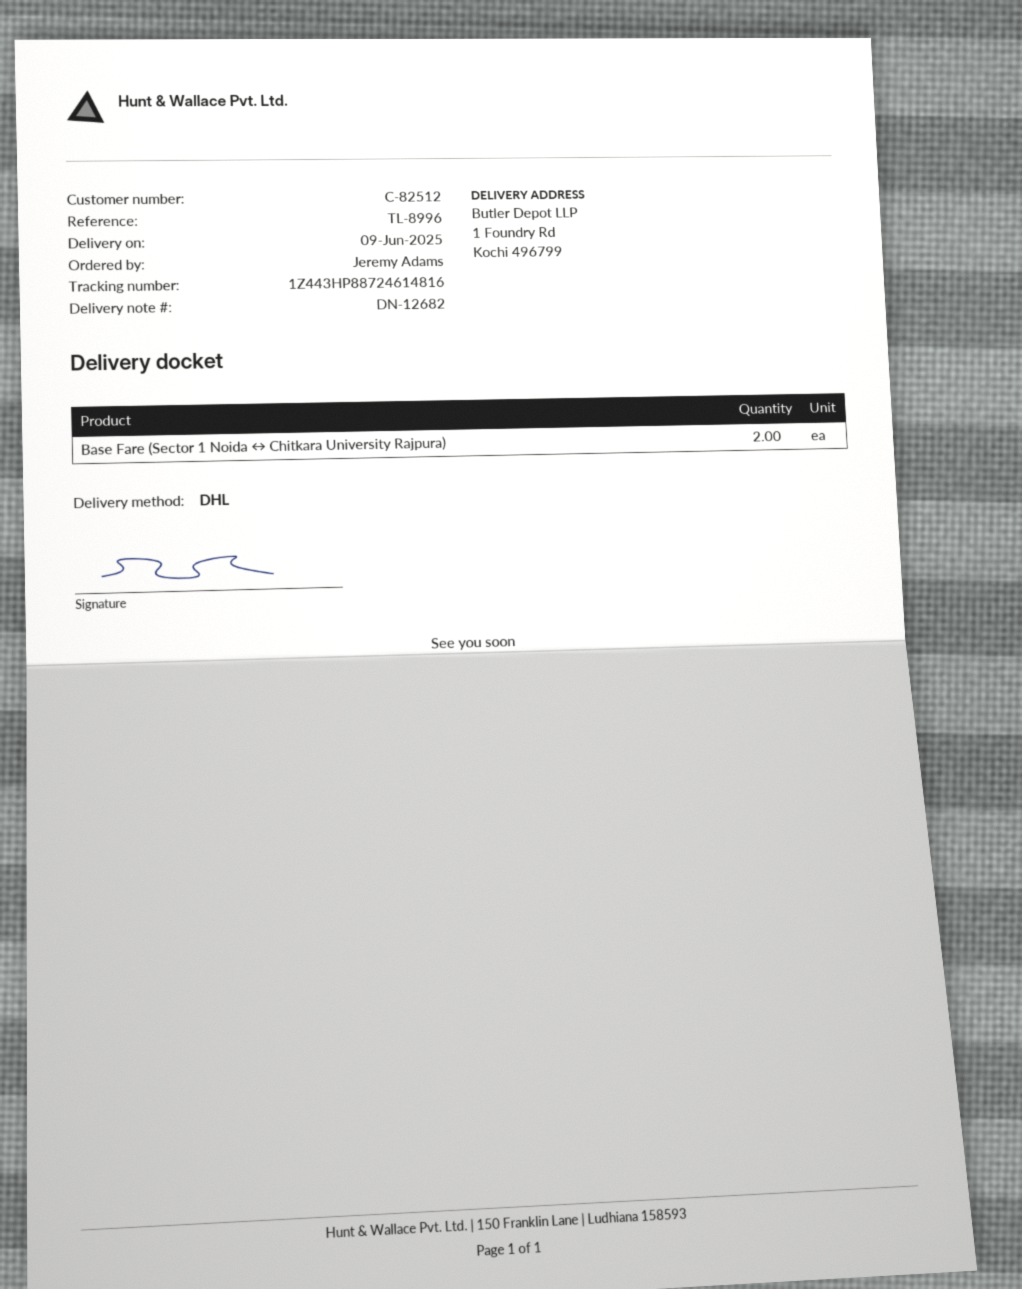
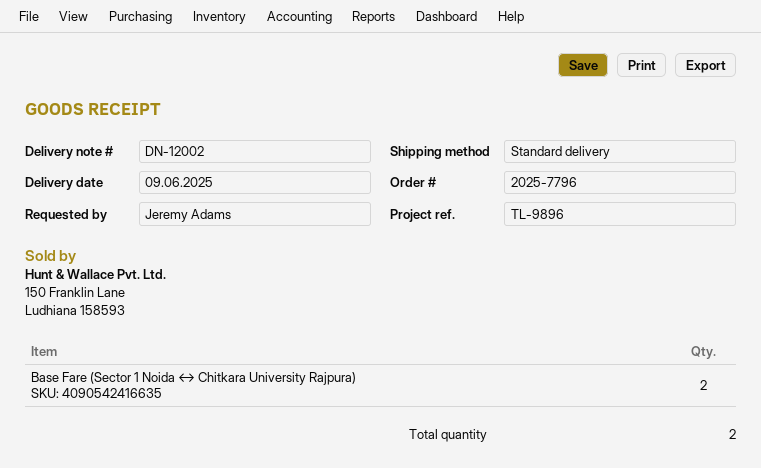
delivery note number: DN-12682 -> DN-12002
reference: TL-8996 -> TL-9896
shipping method: DHL -> standard

